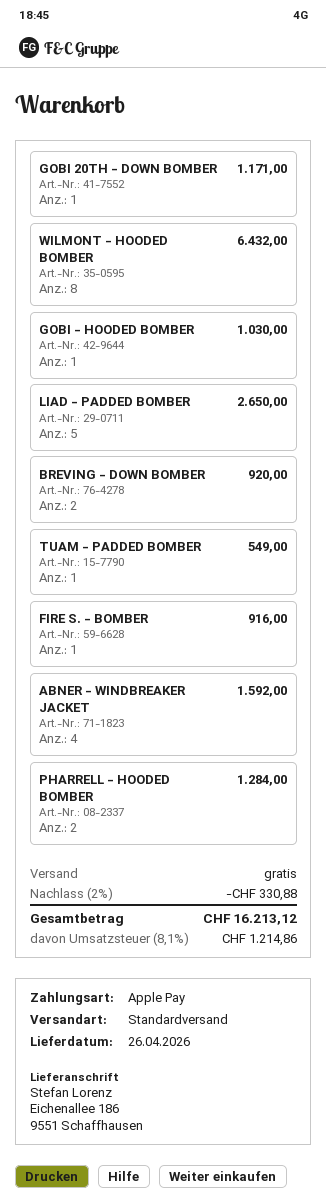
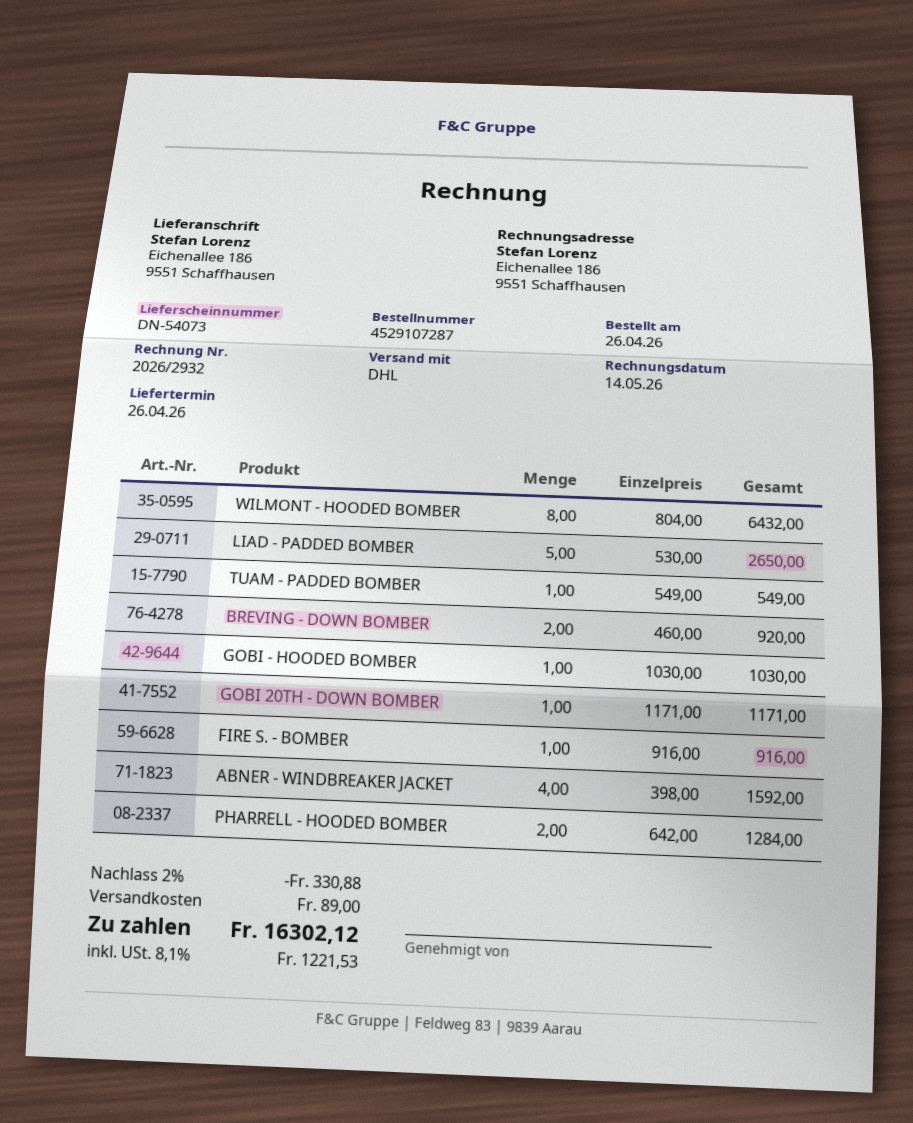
shipping method: standard -> DHL
shipping: 0.00 -> 89.00
tax: 8.1% = 1214.86 -> 8.1% = 1221.53
total: 16213.12 -> 16302.12

